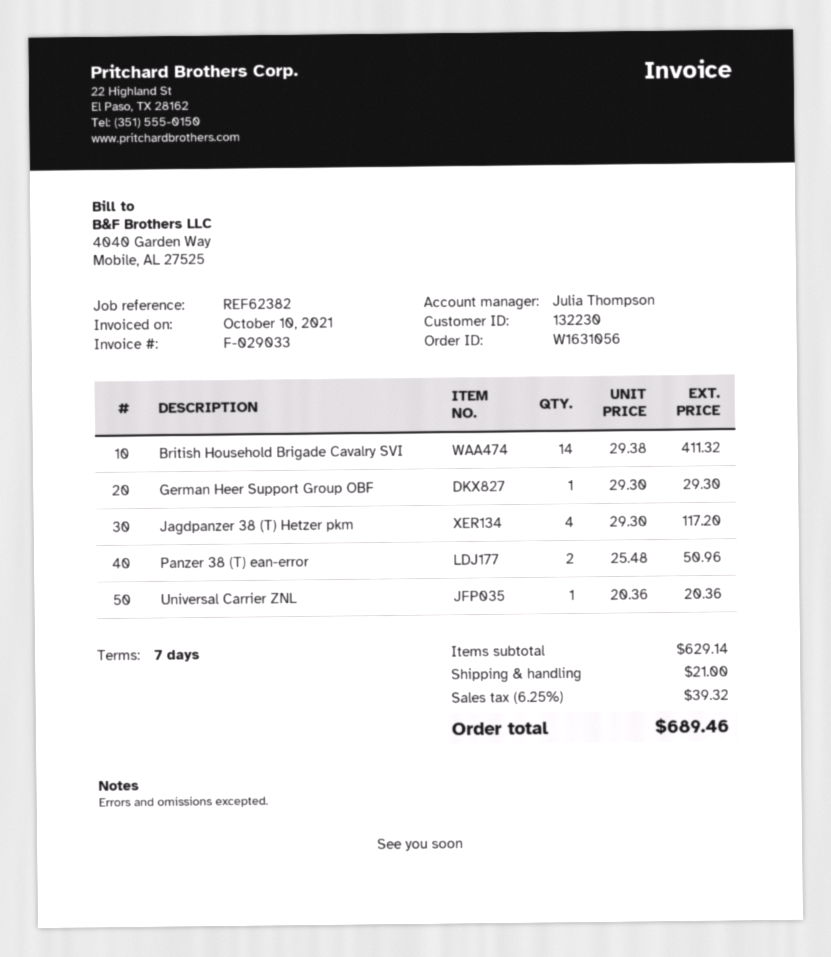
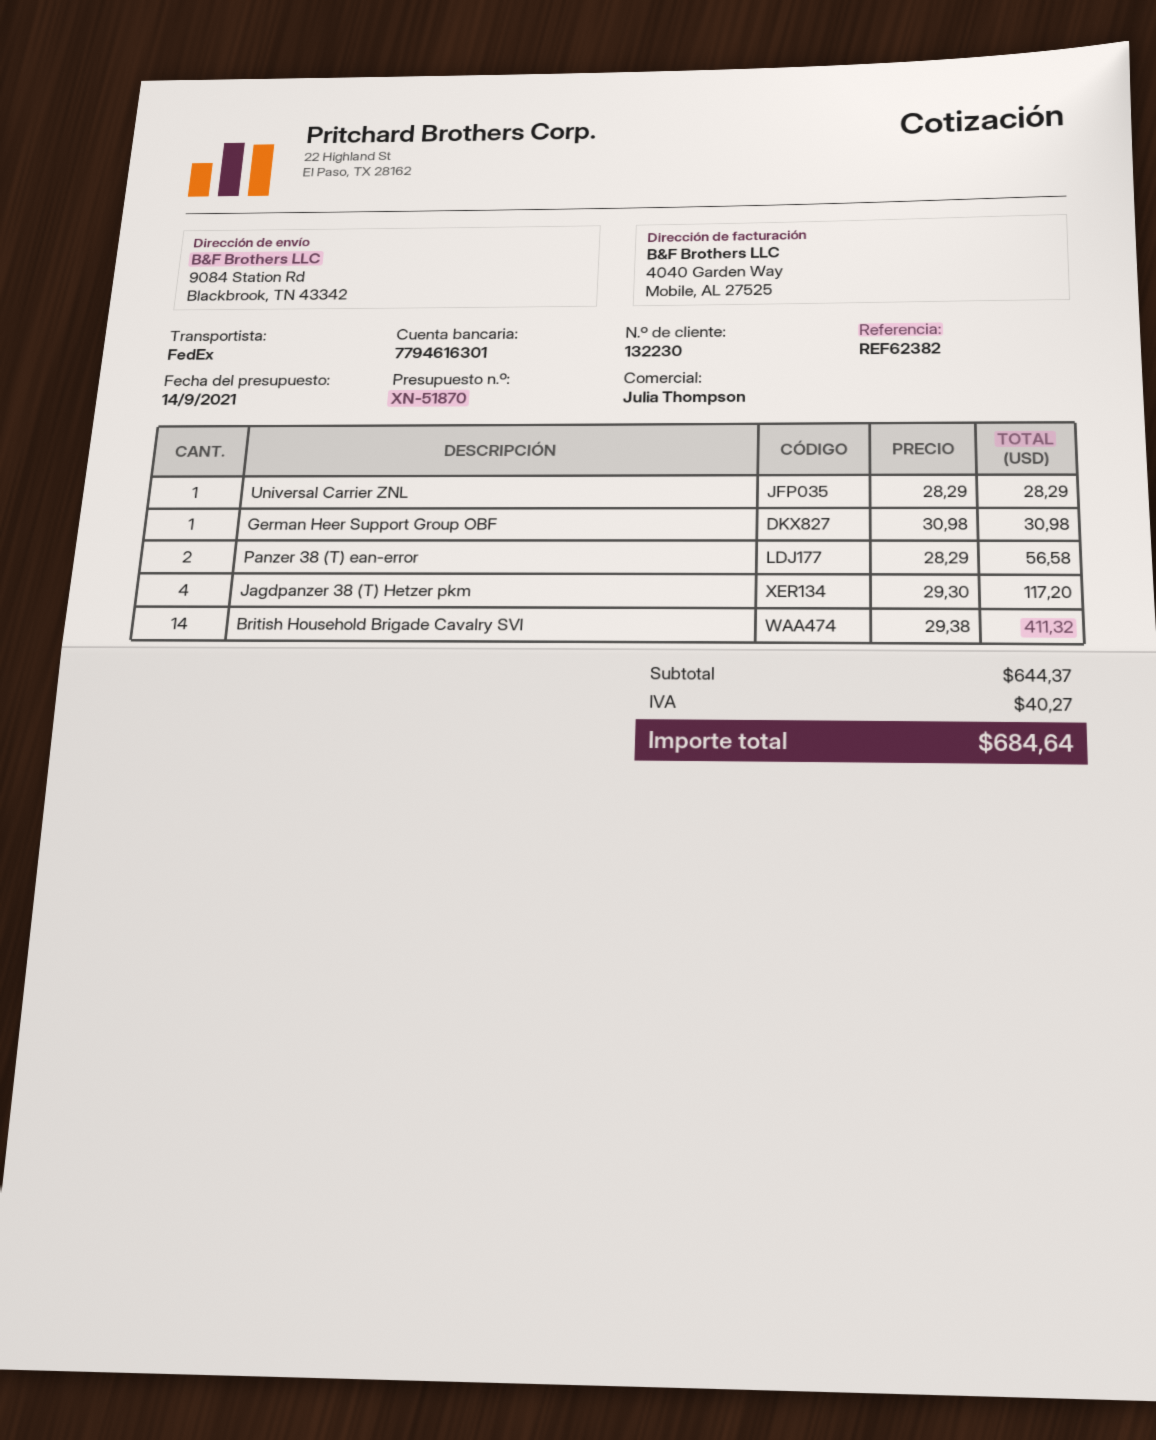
German Heer Support Group OBF: 1 x 29.30 = 29.30 -> 1 x 30.98 = 30.98
Panzer 38 (T) ean-error: 2 x 25.48 = 50.96 -> 2 x 28.29 = 56.58
Universal Carrier ZNL: 1 x 20.36 = 20.36 -> 1 x 28.29 = 28.29
subtotal: 629.14 -> 644.37
shipping: 21.00 -> none
tax: 39.32 -> 40.27
total: 689.46 -> 684.64

